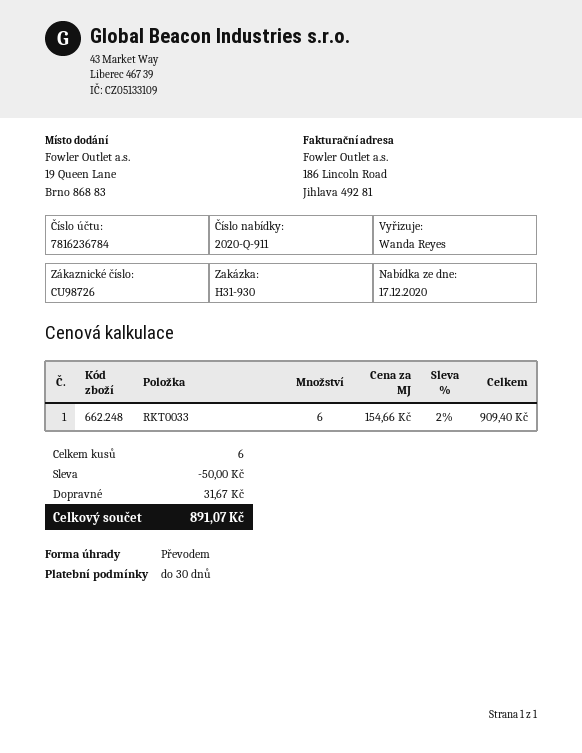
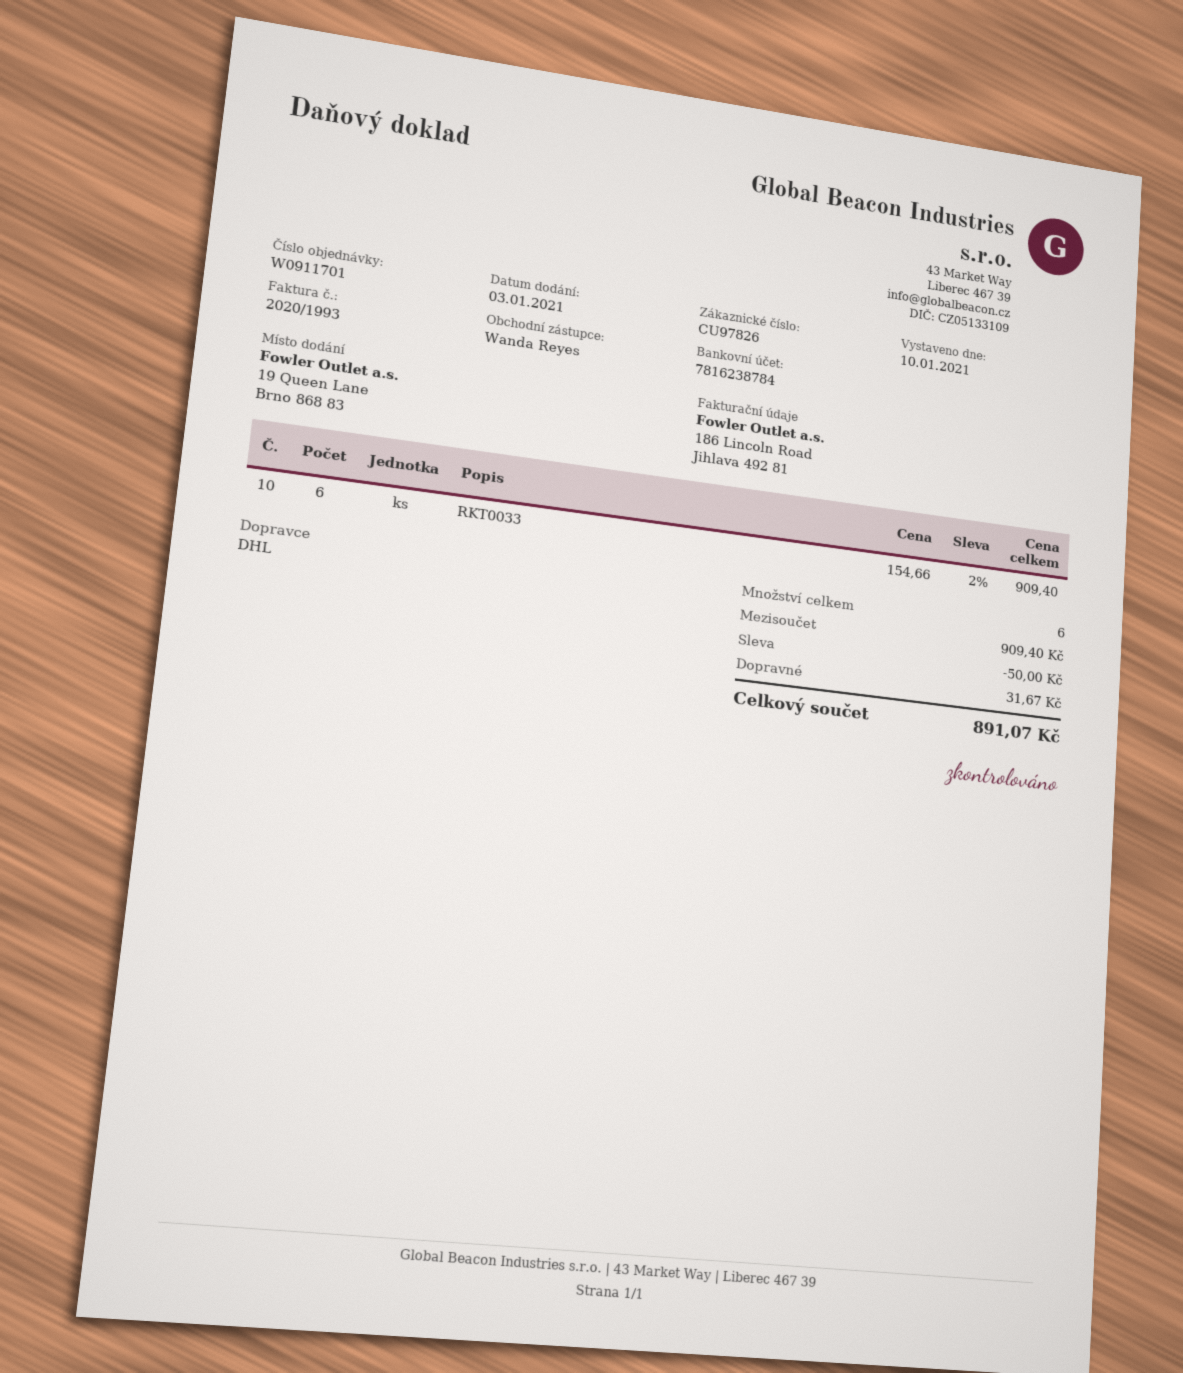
customer number: CU98726 -> CU97826
bank account: 7816236784 -> 7816238784

